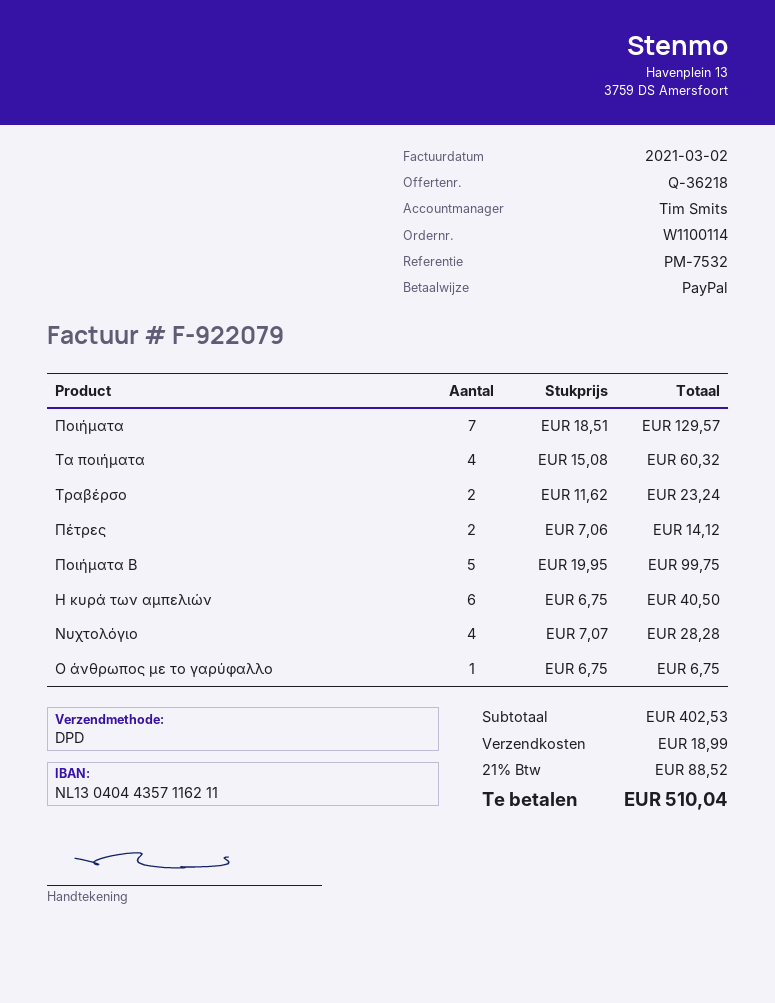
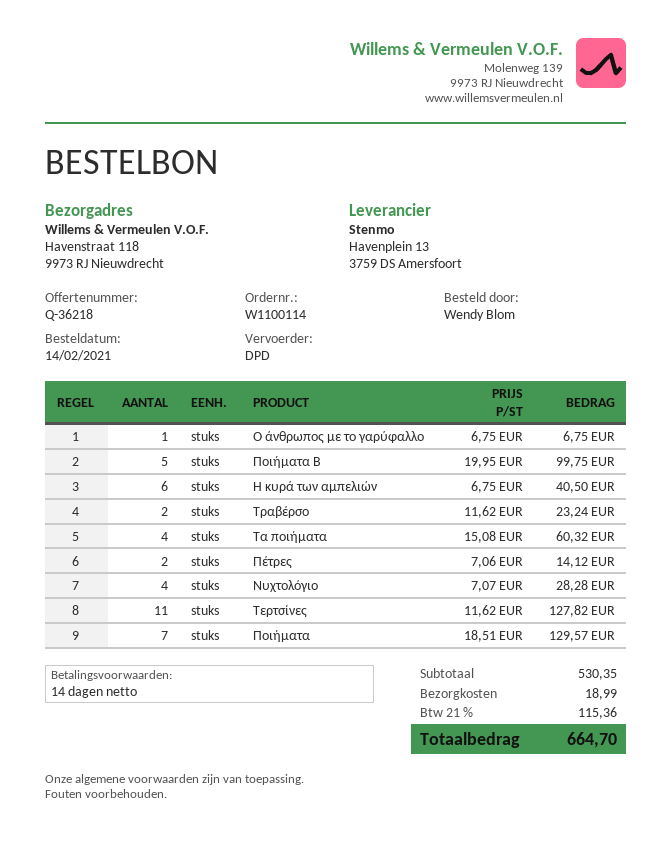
Τερτσίνες: none -> 11 x 11.62 = 127.82
subtotal: 402.53 -> 530.35
tax: 21% = 88.52 -> 21% = 115.36
total: 510.04 -> 664.70

